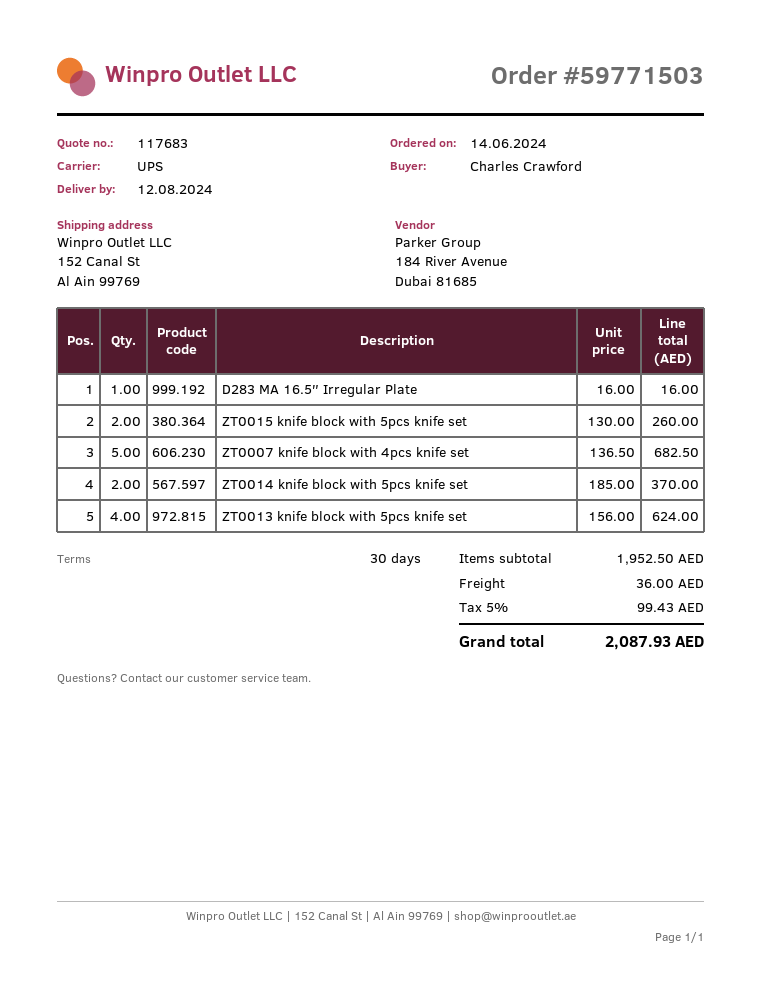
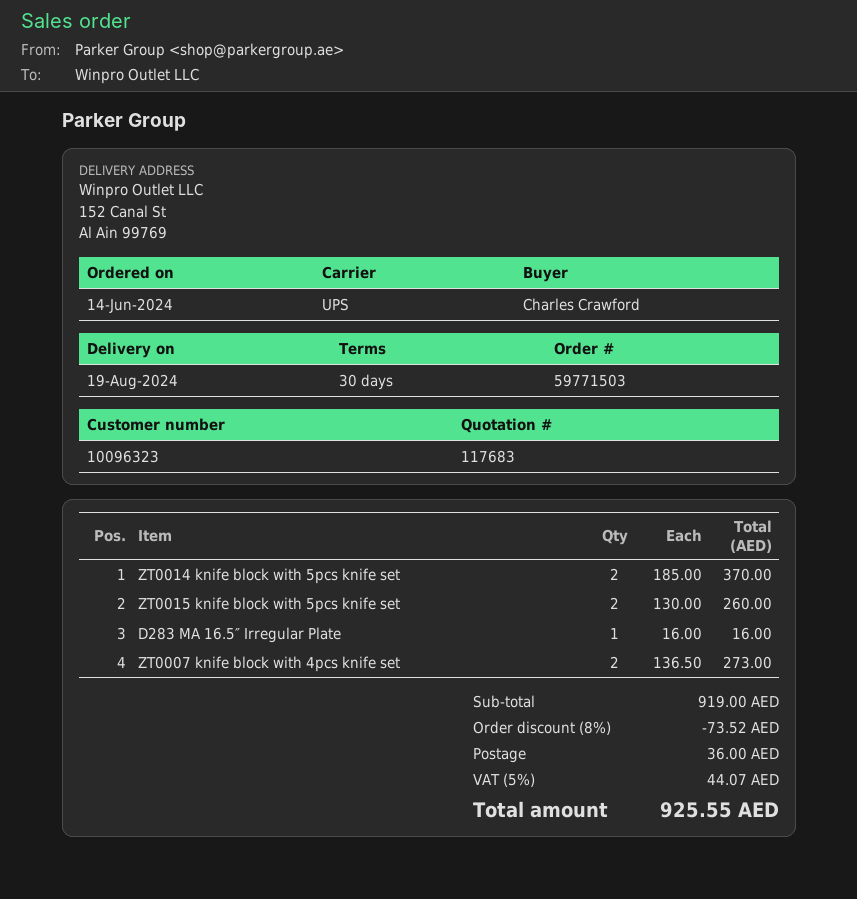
delivery date: 2024-08-12 -> 2024-08-19
ZT0007 knife block with 4pcs knife set: 5 x 136.50 = 682.50 -> 2 x 136.50 = 273.00
ZT0013 knife block with 5pcs knife set: 4 x 156.00 = 624.00 -> none
subtotal: 1952.50 -> 919.00
discount: none -> 8% = 73.52
tax: 5% = 99.43 -> 5% = 44.07
total: 2087.93 -> 925.55

